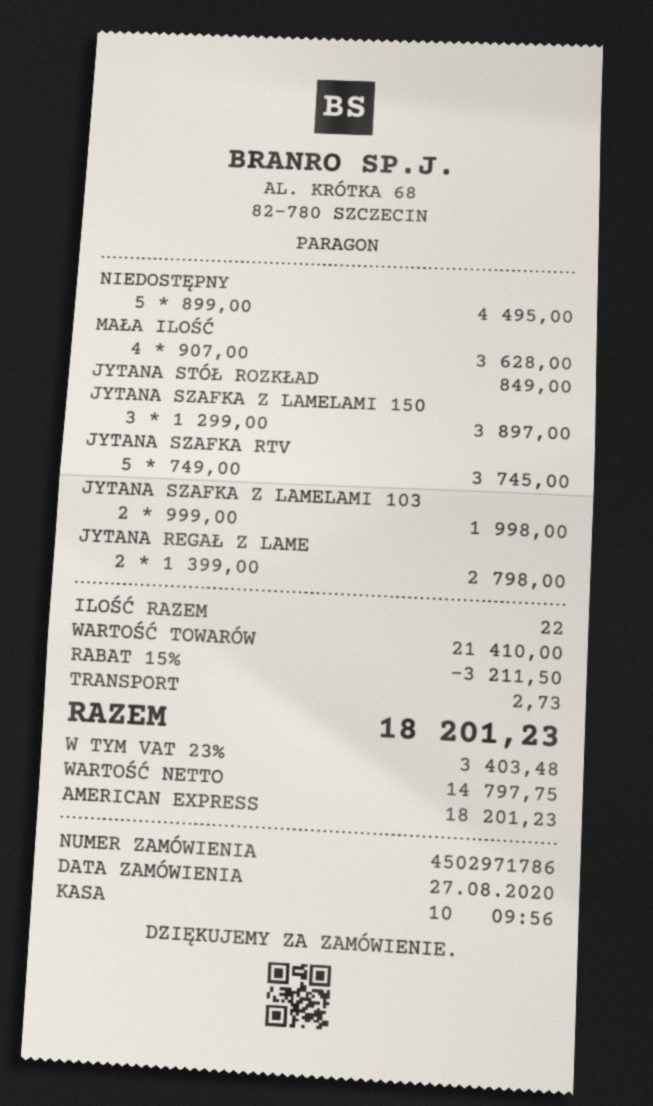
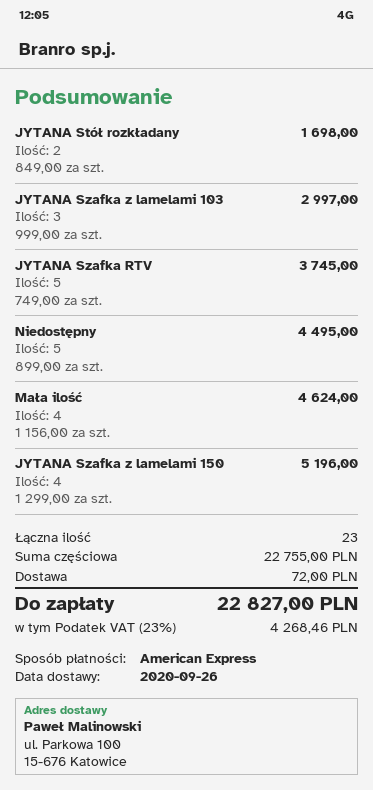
MAŁA ILOŚĆ: 4 x 907.00 = 3628.00 -> 4 x 1156.00 = 4624.00
JYTANA STÓŁ ROZKŁAD: 1 x 849.00 = 849.00 -> 2 x 849.00 = 1698.00
JYTANA SZAFKA Z LAMELAMI 150: 3 x 1299.00 = 3897.00 -> 4 x 1299.00 = 5196.00
JYTANA SZAFKA Z LAMELAMI 103: 2 x 999.00 = 1998.00 -> 3 x 999.00 = 2997.00
JYTANA REGAŁ Z LAME: 2 x 1399.00 = 2798.00 -> none
total quantity: 22 -> 23
subtotal: 21410.00 -> 22755.00
discount: 15% = 3211.50 -> none
shipping: 2.73 -> 72.00
tax: 23% = 3403.48 -> 23% = 4268.46
total: 18201.23 -> 22827.00

